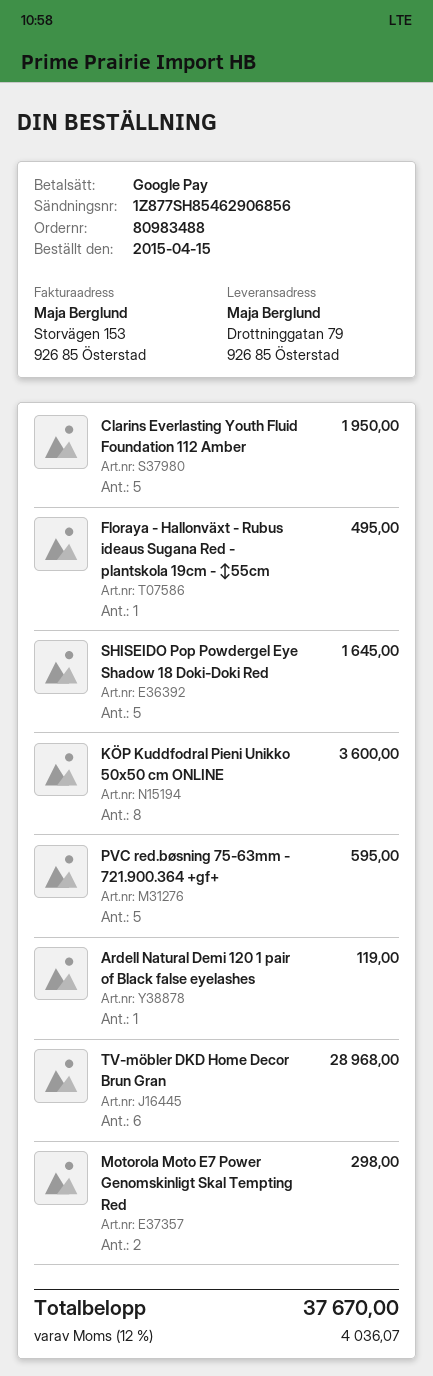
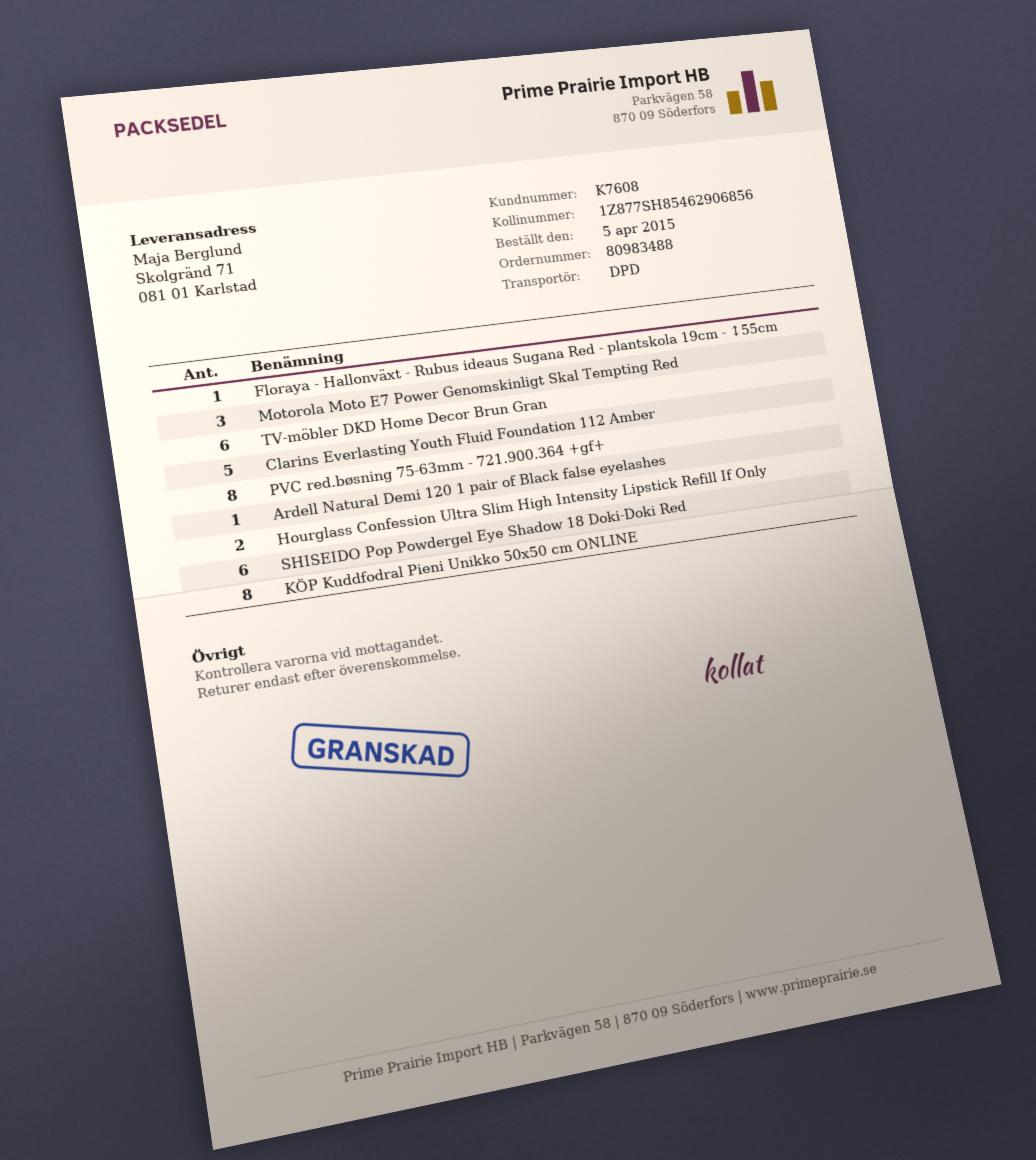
order date: 2015-04-15 -> 2015-04-05
ship to: Drottninggatan 79, 926 85 Österstad -> Skolgränd 71, 081 01 Karlstad
SHISEIDO Pop Powdergel Eye Shadow 18 Doki-Doki Red: 5 -> 6
PVC red.bøsning 75-63mm - 721.900.364 +gf+: 5 -> 8
Motorola Moto E7 Power Genomskinligt Skal Tempting Red: 2 -> 3
Hourglass Confession Ultra Slim High Intensity Lipstick Refill If Only: none -> 2

